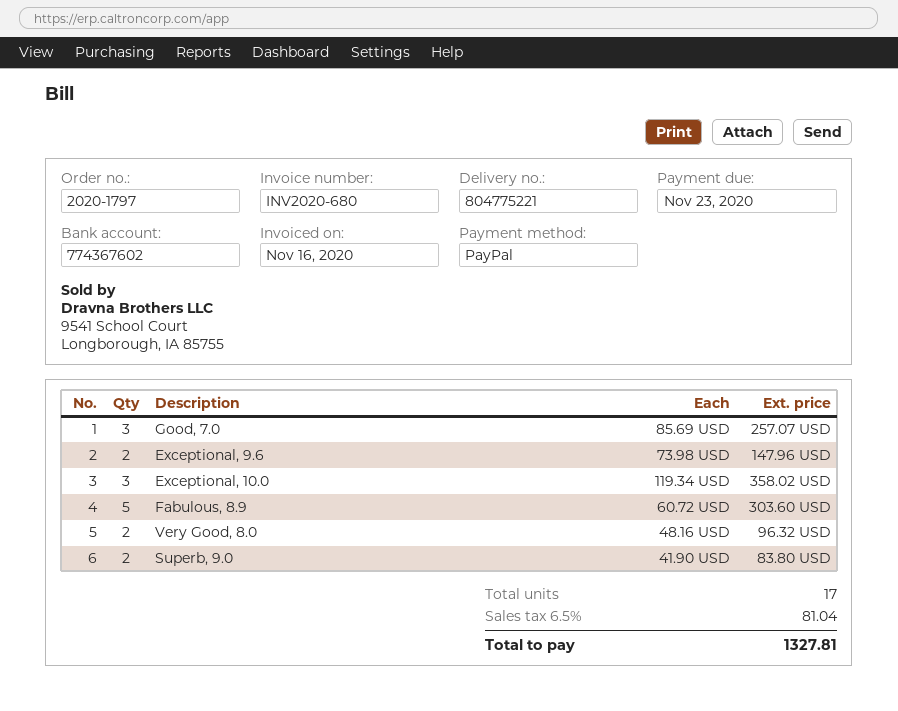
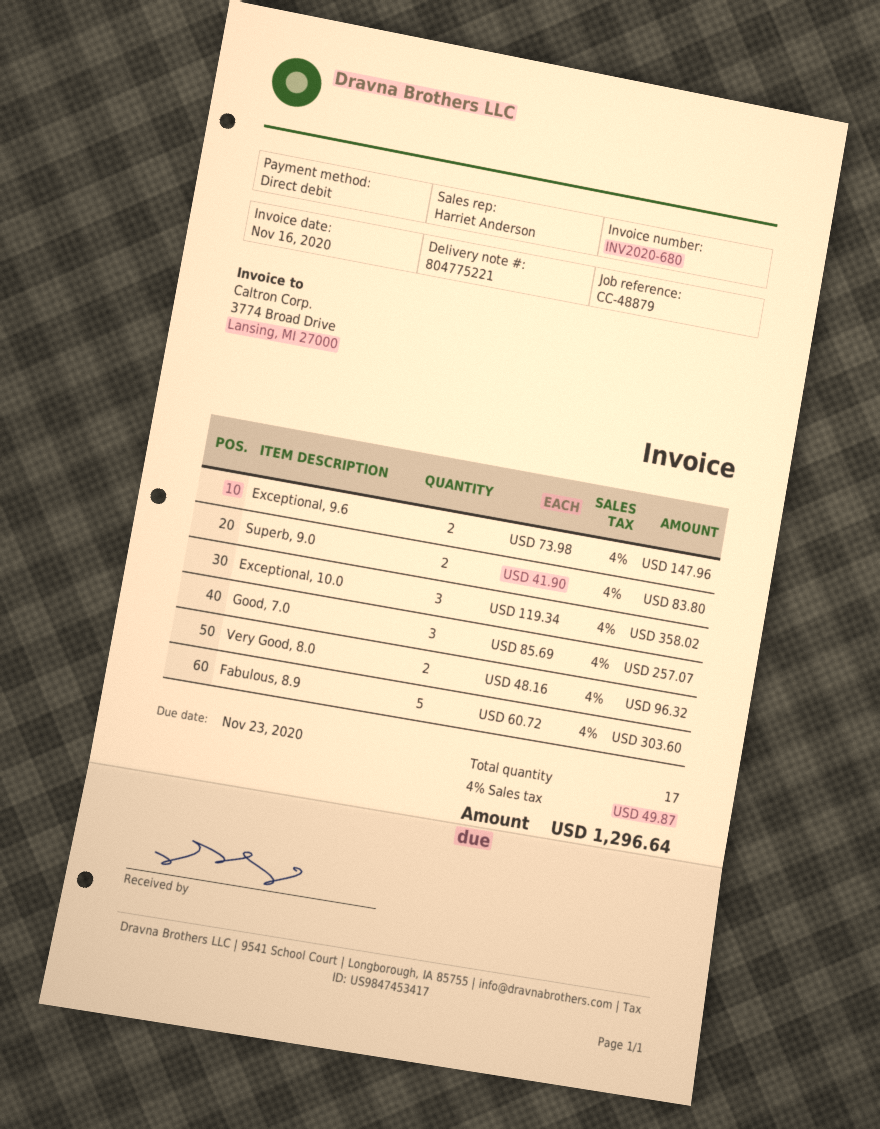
payment method: PayPal -> direct debit
tax: 6.5% = 81.04 -> 4% = 49.87
total: 1327.81 -> 1296.64

